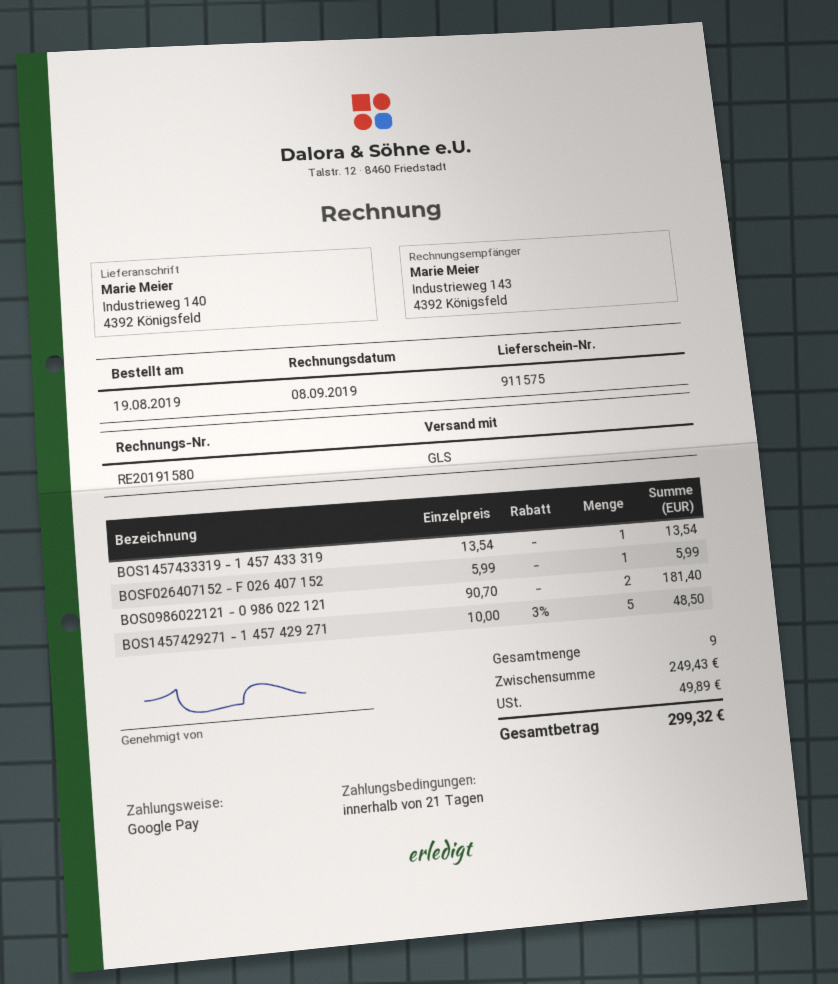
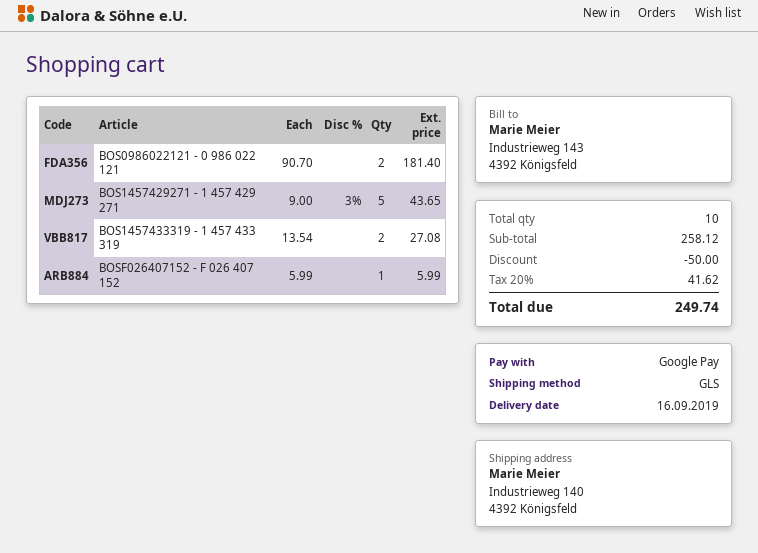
BOS1457433319 - 1 457 433 319: 1 x 13.54 = 13.54 -> 2 x 13.54 = 27.08
BOS1457429271 - 1 457 429 271: 5 x 10.00 - 3% = 48.50 -> 5 x 9.00 - 3% = 43.65
total quantity: 9 -> 10
subtotal: 249.43 -> 258.12
discount: none -> 50.00
tax: 49.89 -> 41.62
total: 299.32 -> 249.74

